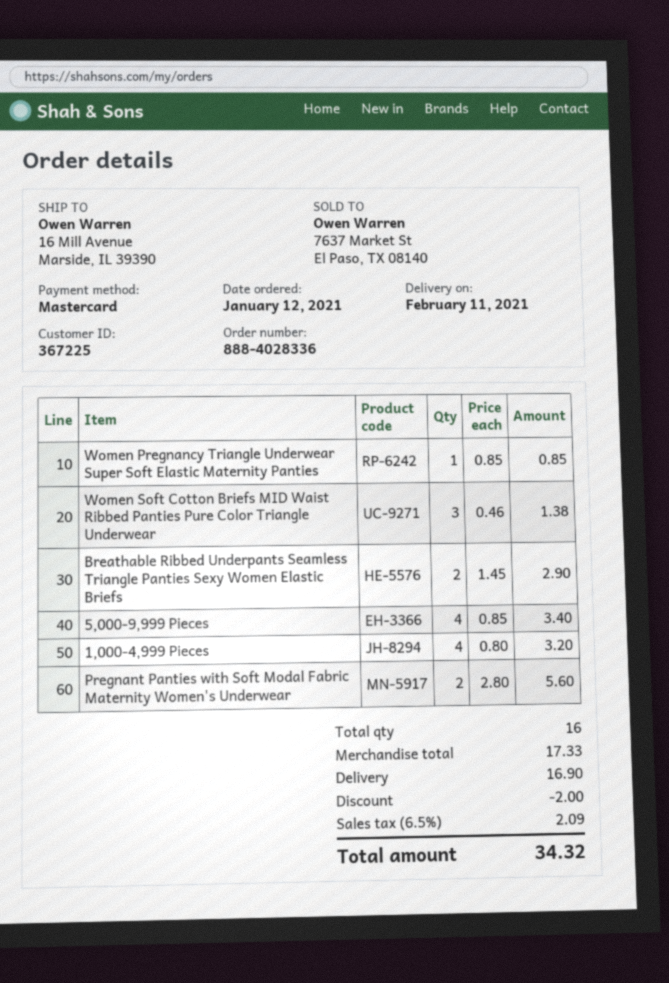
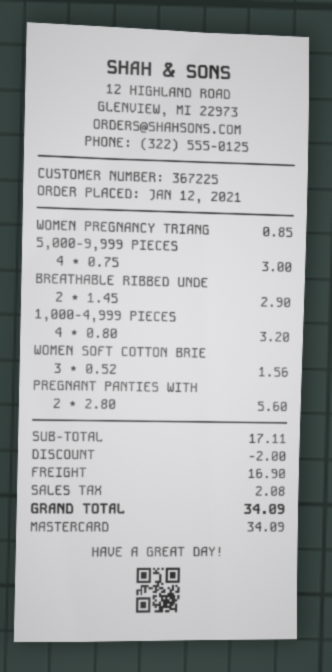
Women Soft Cotton Briefs MID Waist Ribbed Panties Pure Color Triangle Underwear: 3 x 0.46 = 1.38 -> 3 x 0.52 = 1.56
5,000-9,999 Pieces: 4 x 0.85 = 3.40 -> 4 x 0.75 = 3.00
subtotal: 17.33 -> 17.11
tax: 2.09 -> 2.08
total: 34.32 -> 34.09

